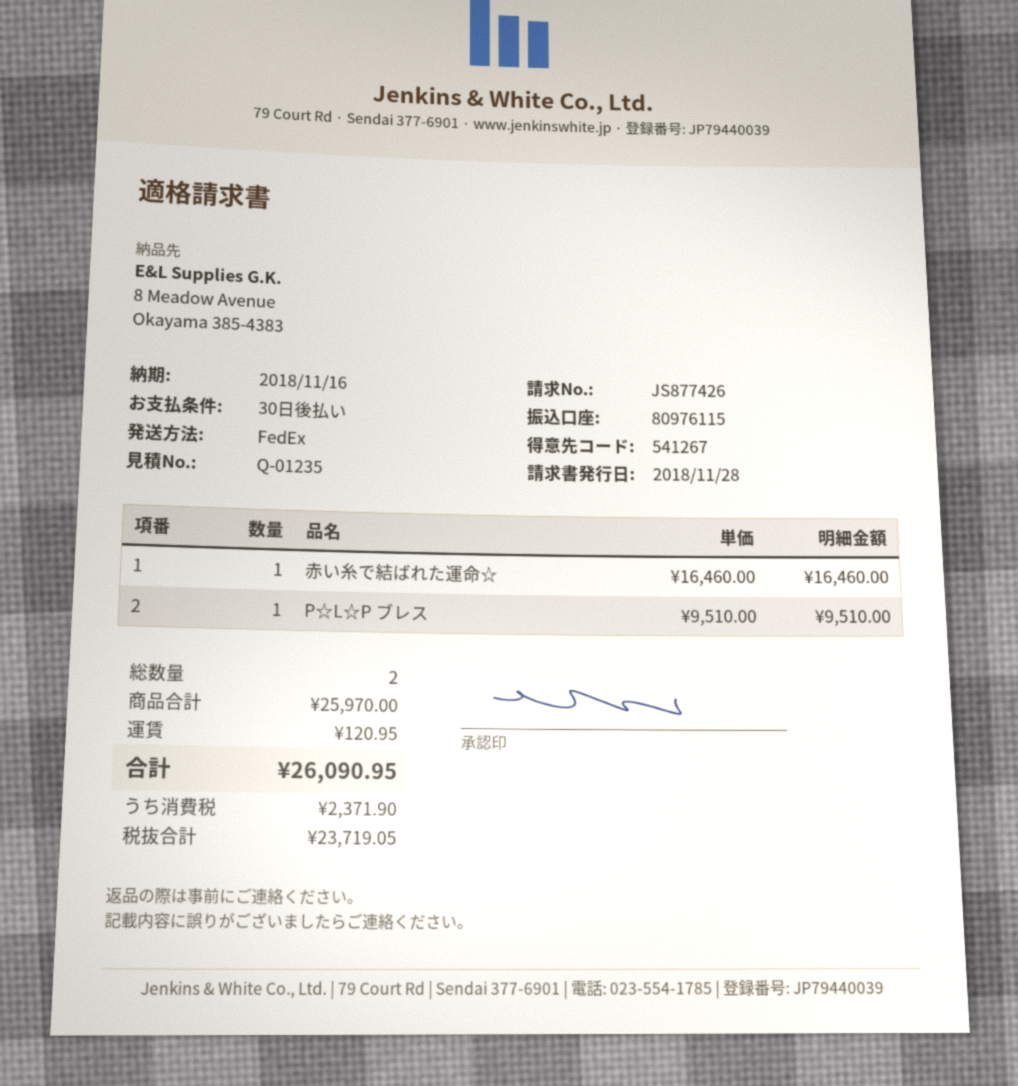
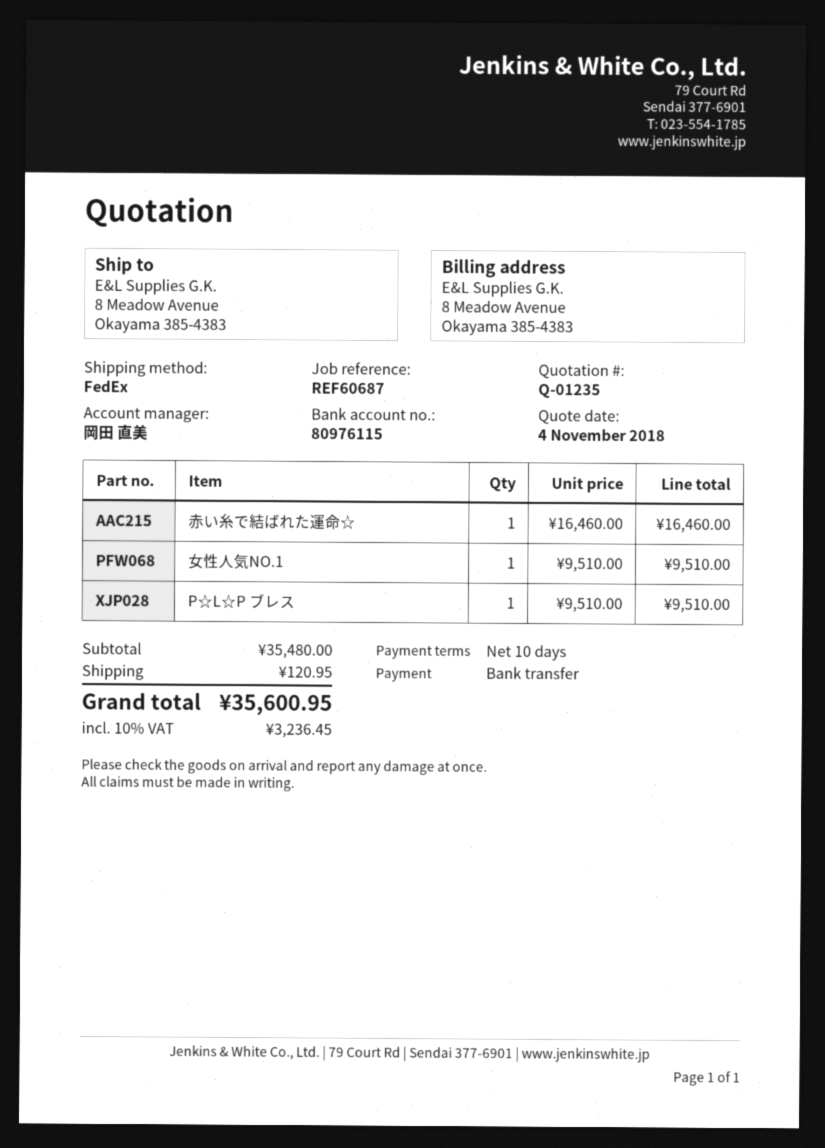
payment terms: 30 days -> 10 days
女性人気NO.1: none -> 1 x 9510.00 = 9510.00
subtotal: 25970.00 -> 35480.00
tax: 2371.90 -> 3236.45
total: 26090.95 -> 35600.95

